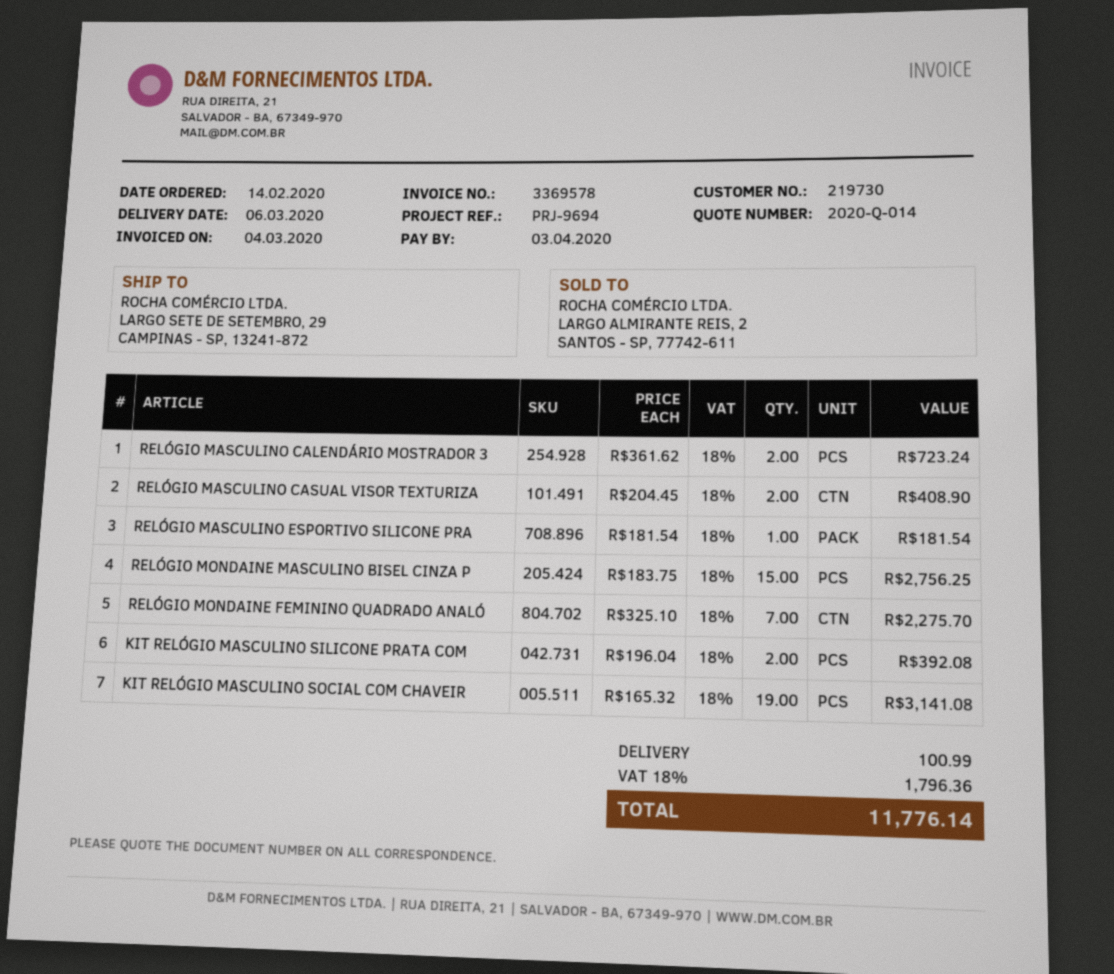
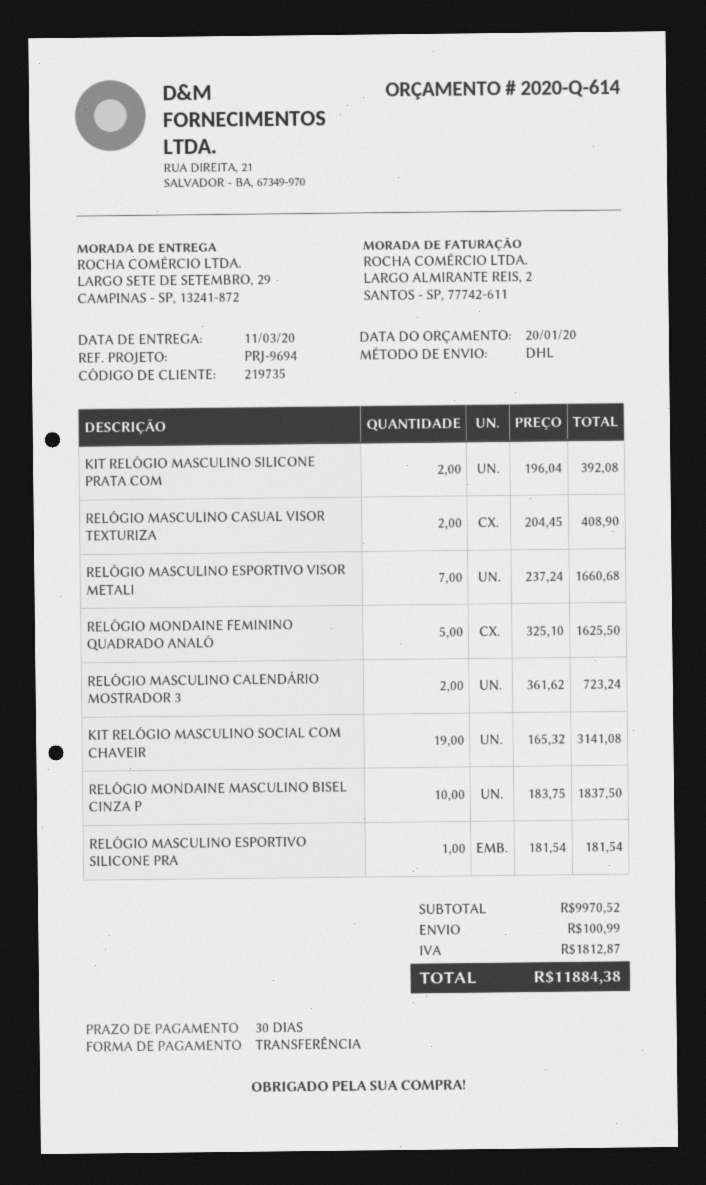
quote number: 2020-Q-014 -> 2020-Q-614
delivery date: 2020-03-06 -> 2020-03-11
customer number: 219730 -> 219735
RELÓGIO MONDAINE MASCULINO BISEL CINZA P: 15 x 183.75 = 2756.25 -> 10 x 183.75 = 1837.50
RELÓGIO MONDAINE FEMININO QUADRADO ANALÓ: 7 x 325.10 = 2275.70 -> 5 x 325.10 = 1625.50
RELÓGIO MASCULINO ESPORTIVO VISOR METALI: none -> 7 x 237.24 = 1660.68
tax: 1796.36 -> 1812.87
total: 11776.14 -> 11884.38

